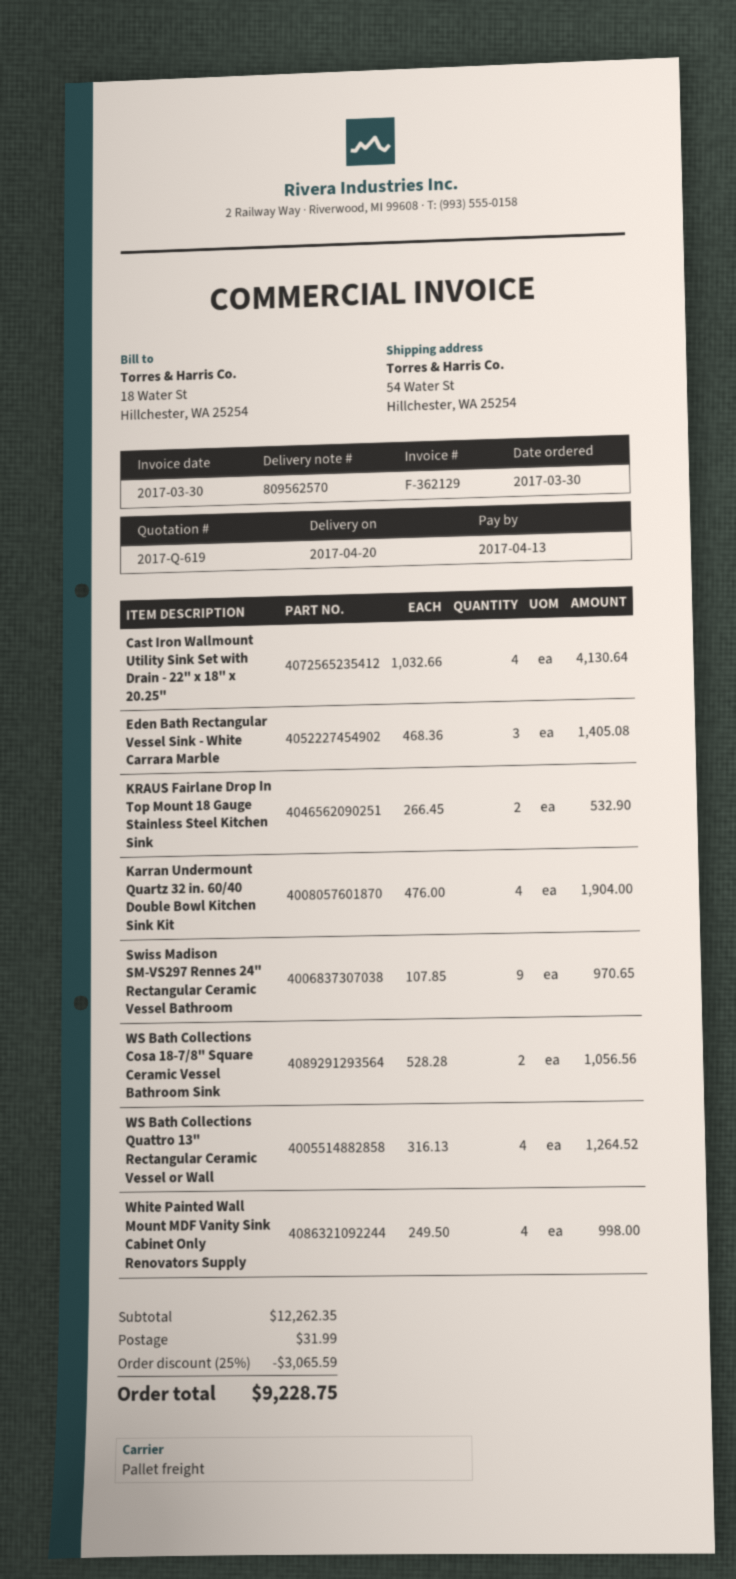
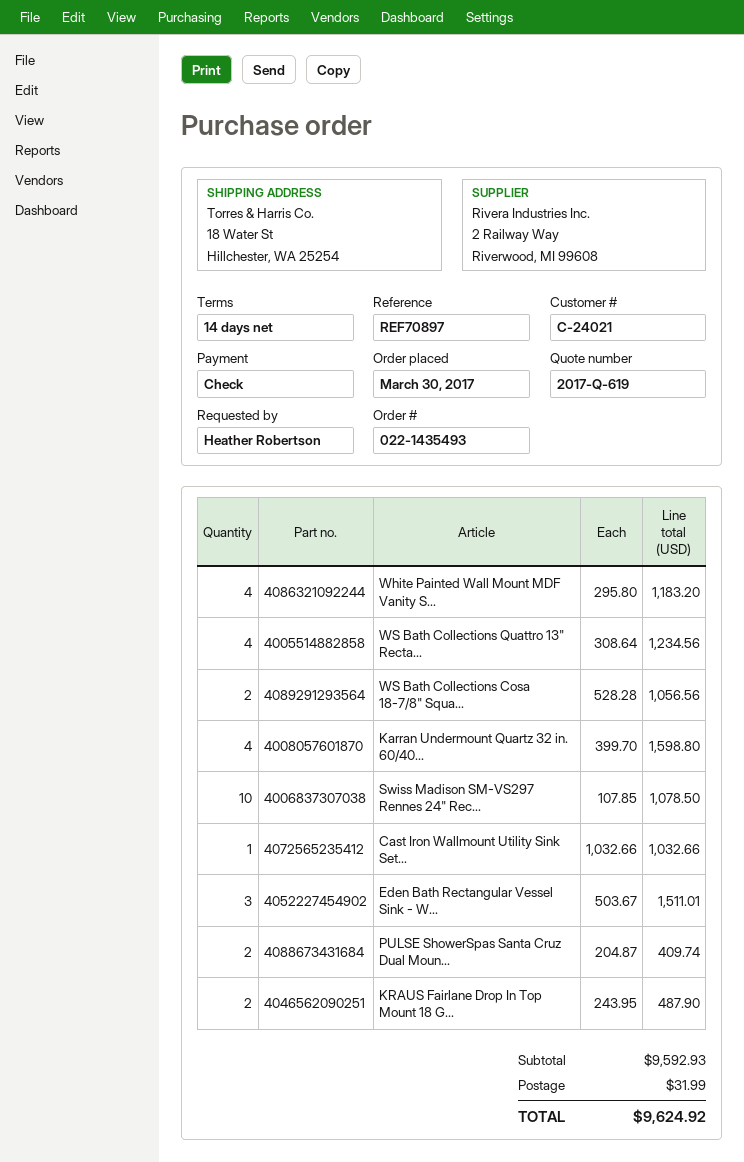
ship to: 54 Water St, Hillchester, WA 25254 -> 18 Water St, Hillchester, WA 25254
Cast Iron Wallmount Utility Sink Set with Drain - 22" x 18" x 20.25": 4 x 1032.66 = 4130.64 -> 1 x 1032.66 = 1032.66
Eden Bath Rectangular Vessel Sink - White Carrara Marble: 3 x 468.36 = 1405.08 -> 3 x 503.67 = 1511.01
KRAUS Fairlane Drop In Top Mount 18 Gauge Stainless Steel Kitchen Sink: 2 x 266.45 = 532.90 -> 2 x 243.95 = 487.90
Karran Undermount Quartz 32 in. 60/40 Double Bowl Kitchen Sink Kit: 4 x 476.00 = 1904.00 -> 4 x 399.70 = 1598.80
Swiss Madison SM-VS297 Rennes 24" Rectangular Ceramic Vessel Bathroom: 9 x 107.85 = 970.65 -> 10 x 107.85 = 1078.50
WS Bath Collections Quattro 13" Rectangular Ceramic Vessel or Wall: 4 x 316.13 = 1264.52 -> 4 x 308.64 = 1234.56
White Painted Wall Mount MDF Vanity Sink Cabinet Only Renovators Supply: 4 x 249.50 = 998.00 -> 4 x 295.80 = 1183.20
PULSE ShowerSpas Santa Cruz Dual Moun...: none -> 2 x 204.87 = 409.74
subtotal: 12262.35 -> 9592.93
discount: 25% = 3065.59 -> none
total: 9228.75 -> 9624.92

